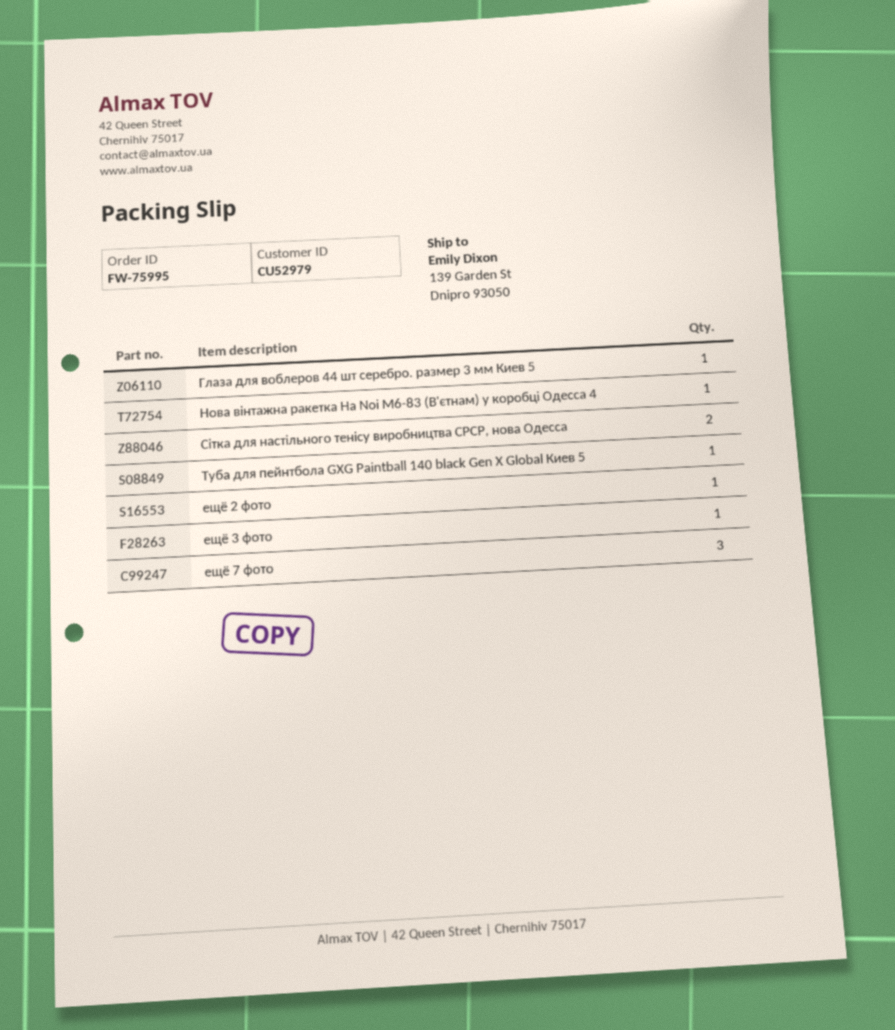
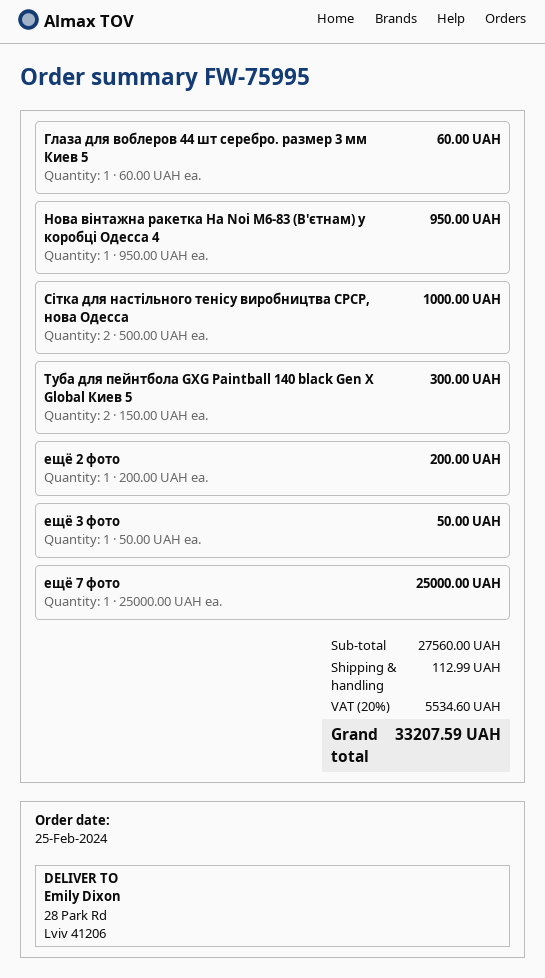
ship to: 139 Garden St, Dnipro 93050 -> 28 Park Rd, Lviv 41206
Туба для пейнтбола GXG Paintball 140 black Gen X Global Киев 5: 1 -> 2
ещё 7 фото: 3 -> 1

